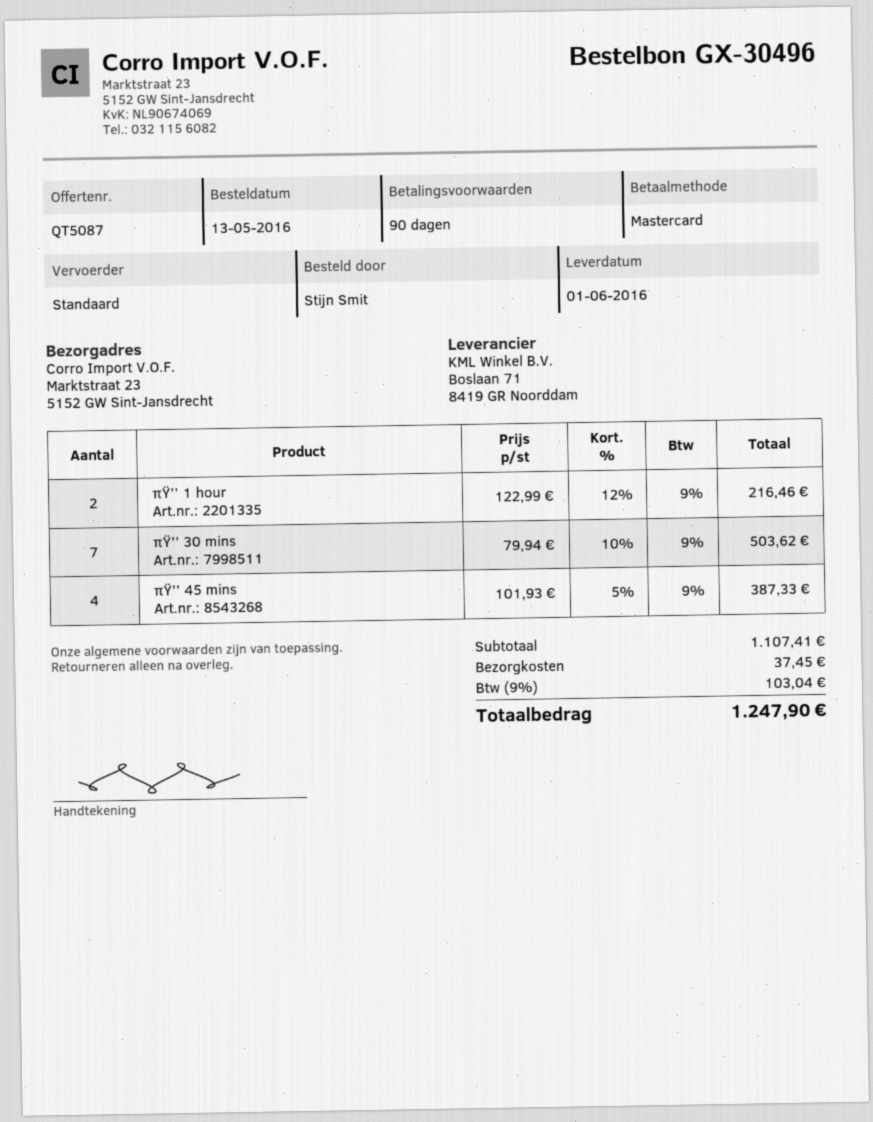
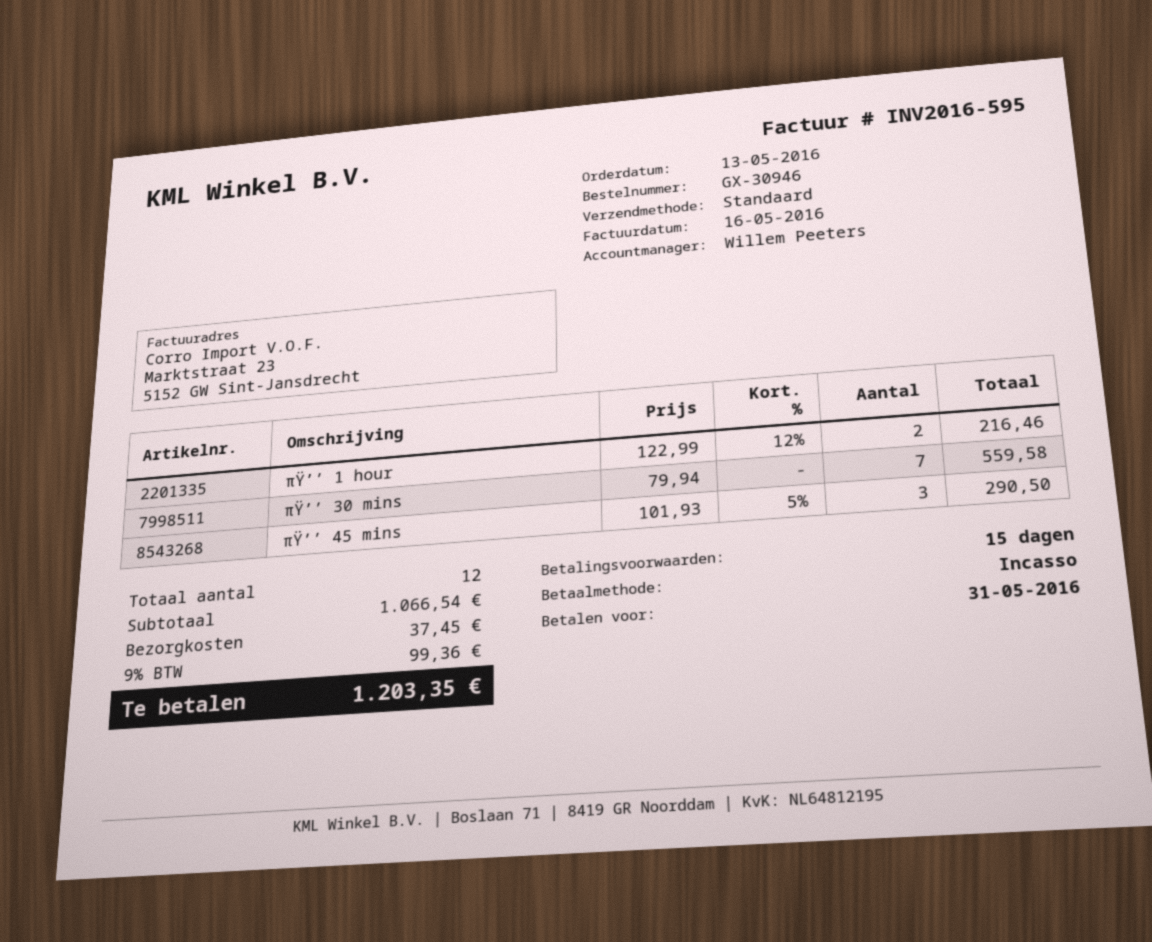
order number: GX-30496 -> GX-30946
payment terms: 90 days -> 15 days
payment method: Mastercard -> direct debit
πŸ’’ 30 mins: 7 x 79.94 - 10% = 503.62 -> 7 x 79.94 = 559.58
πŸ’’ 45 mins: 4 x 101.93 - 5% = 387.33 -> 3 x 101.93 - 5% = 290.50
subtotal: 1107.41 -> 1066.54
tax: 9% = 103.04 -> 9% = 99.36
total: 1247.90 -> 1203.35

